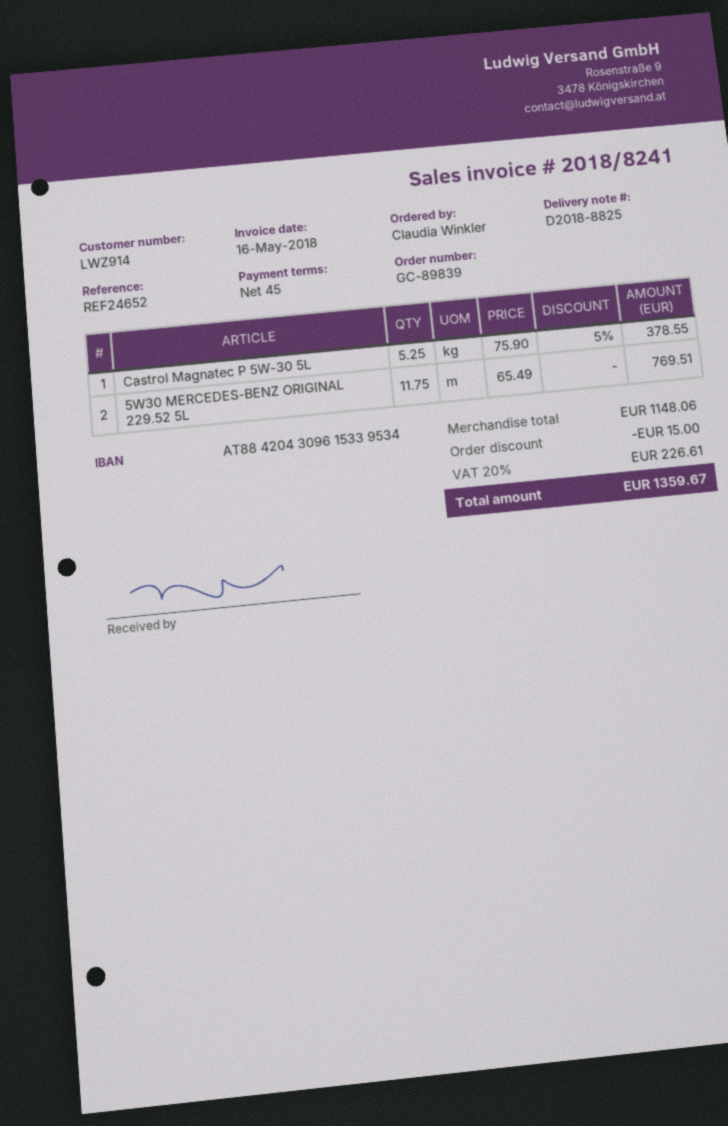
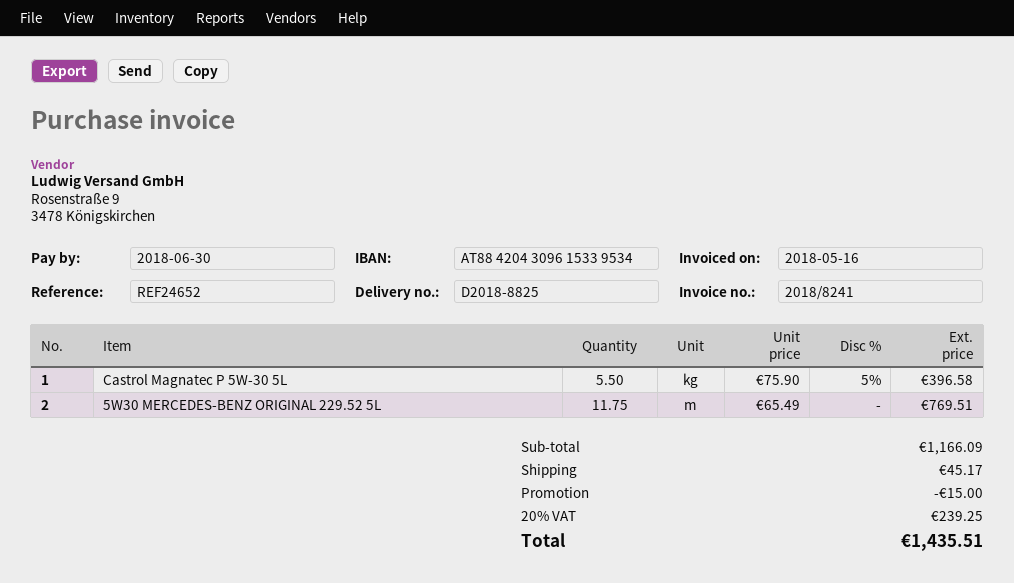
Castrol Magnatec P 5W-30 5L: 5.25 x 75.90 - 5% = 378.55 -> 5.5 x 75.90 - 5% = 396.58
subtotal: 1148.06 -> 1166.09
shipping: none -> 45.17
tax: 20% = 226.61 -> 20% = 239.25
total: 1359.67 -> 1435.51

